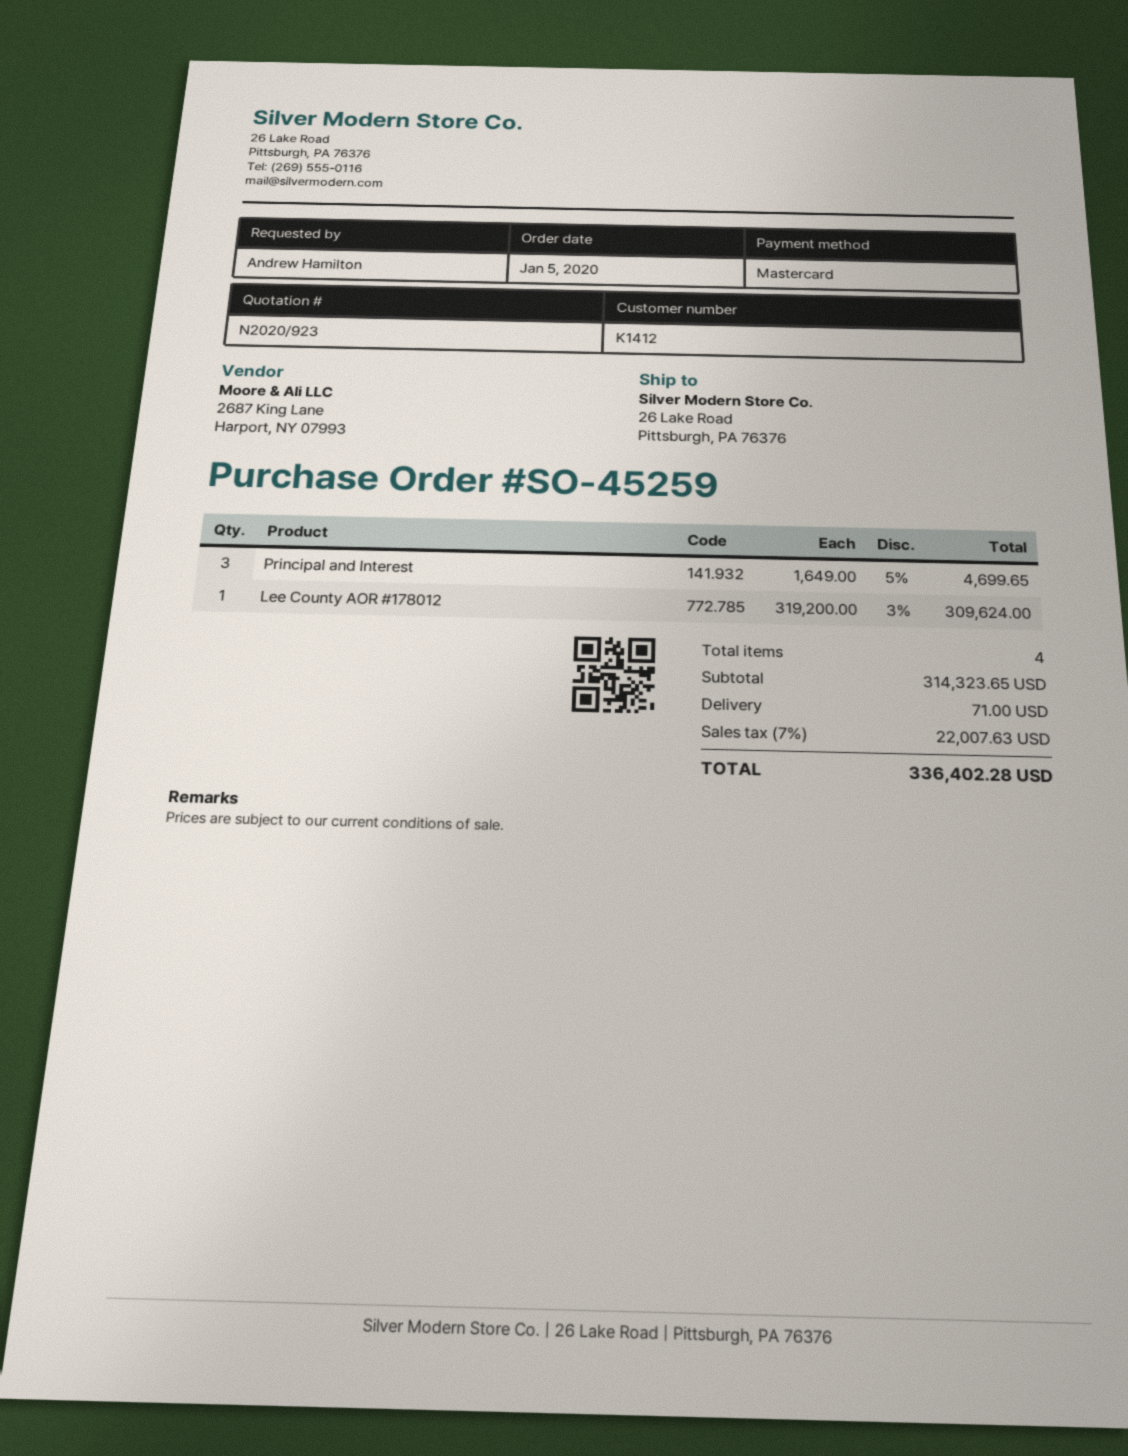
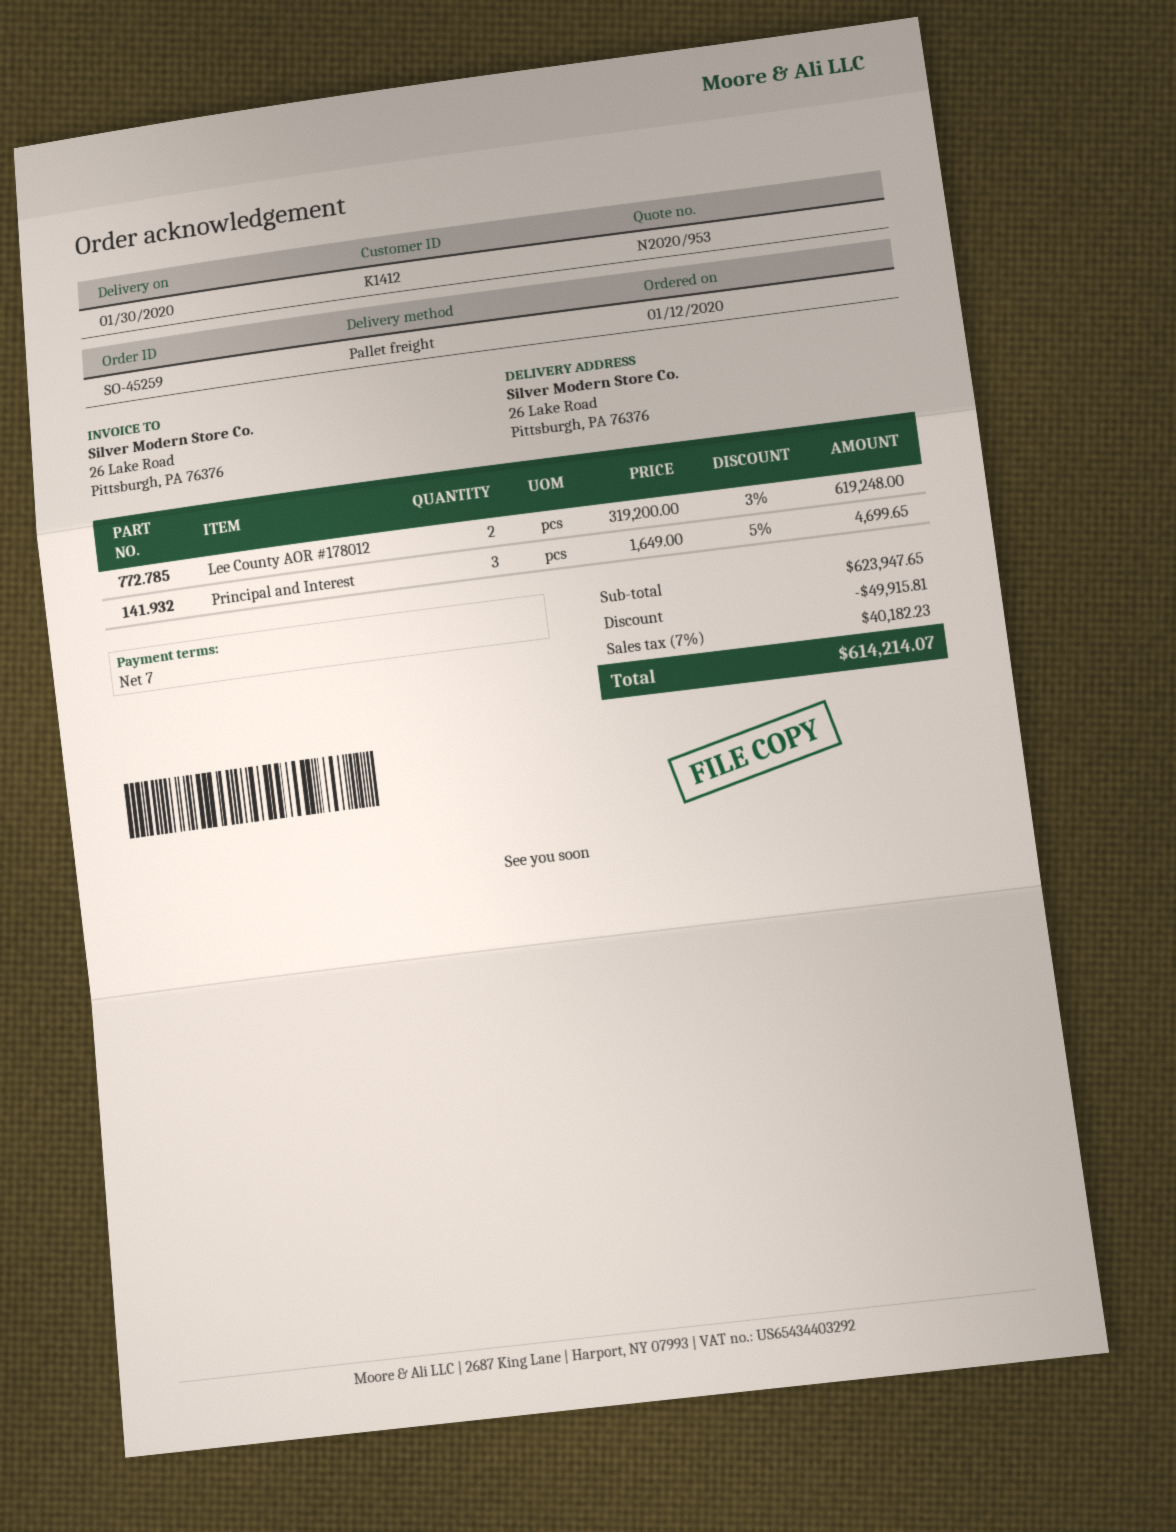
quote number: N2020/923 -> N2020/953
order date: 2020-01-05 -> 2020-01-12
Lee County AOR #178012: 1 x 319200.00 - 3% = 309624.00 -> 2 x 319200.00 - 3% = 619248.00
subtotal: 314323.65 -> 623947.65
discount: none -> 49915.81
shipping: 71.00 -> none
tax: 7% = 22007.63 -> 7% = 40182.23
total: 336402.28 -> 614214.07

